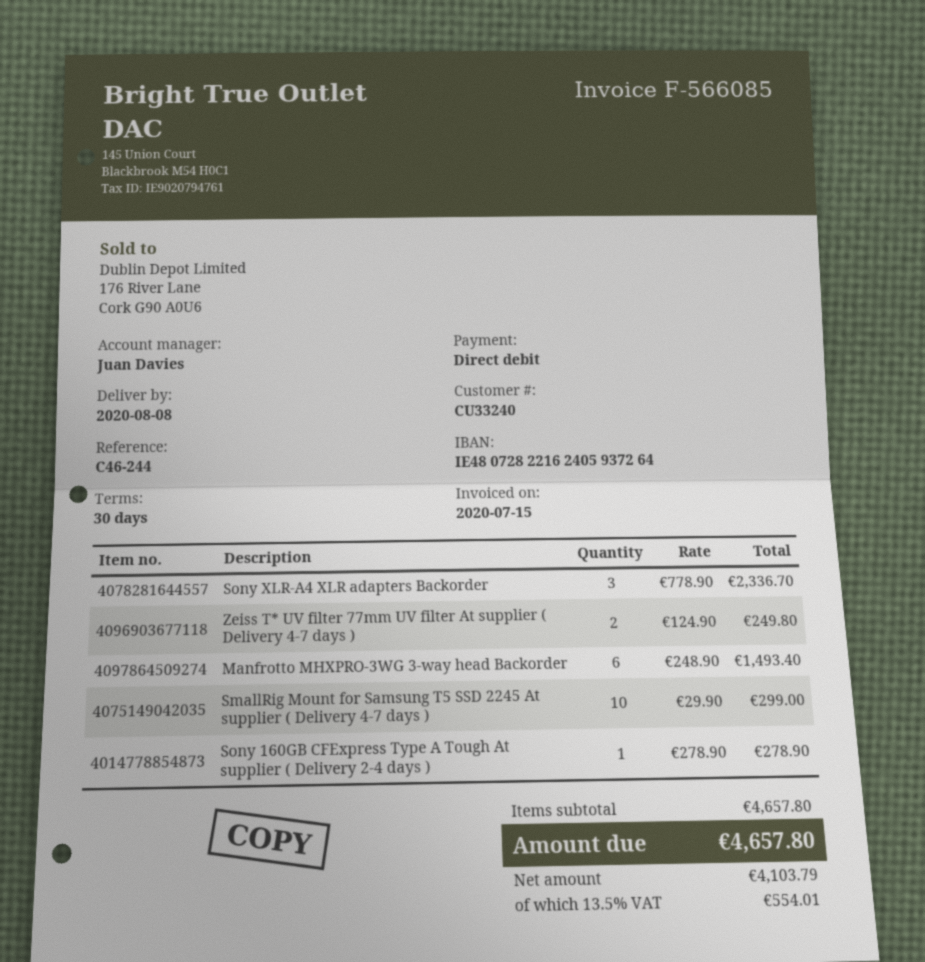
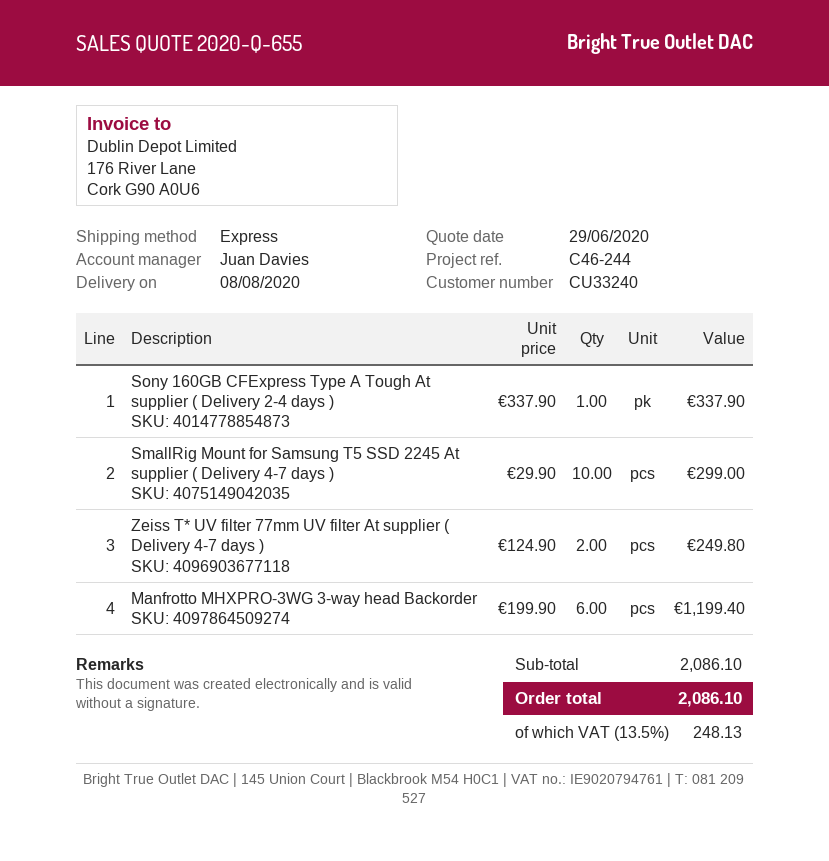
Sony XLR-A4 XLR adapters Backorder: 3 x 778.90 = 2336.70 -> none
Manfrotto MHXPRO-3WG 3-way head Backorder: 6 x 248.90 = 1493.40 -> 6 x 199.90 = 1199.40
Sony 160GB CFExpress Type A Tough At supplier ( Delivery 2-4 days ): 1 x 278.90 = 278.90 -> 1 x 337.90 = 337.90
subtotal: 4657.80 -> 2086.10
tax: 13.5% = 554.01 -> 13.5% = 248.13
total: 4657.80 -> 2086.10

